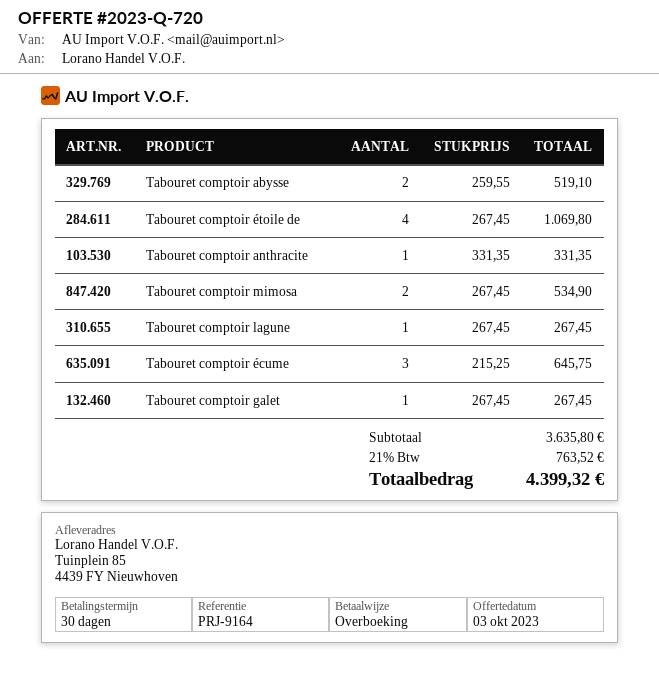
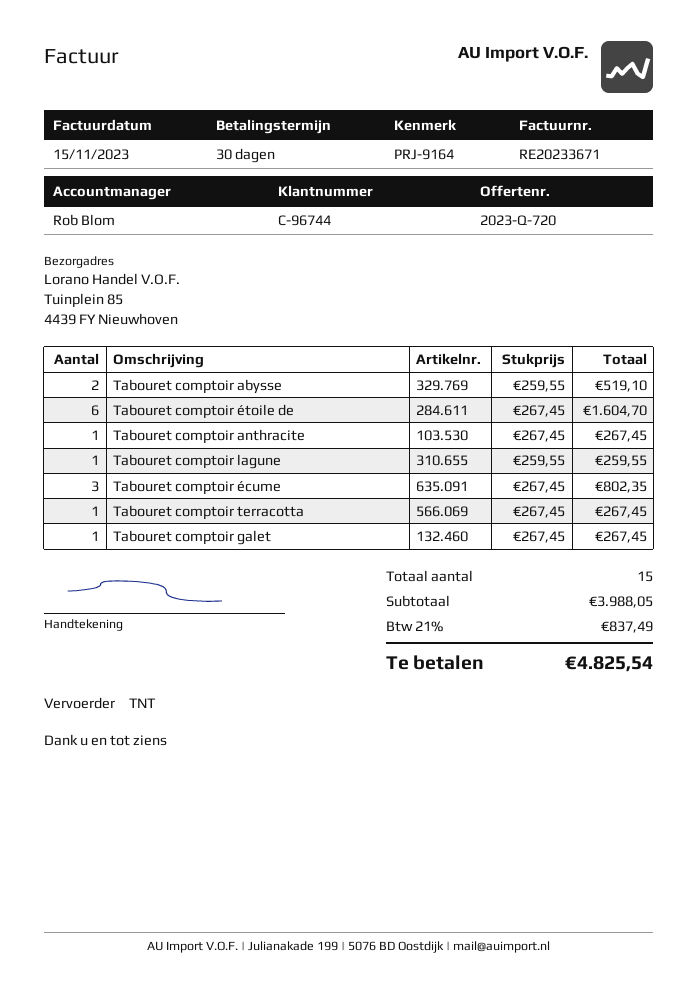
Tabouret comptoir étoile de: 4 x 267.45 = 1069.80 -> 6 x 267.45 = 1604.70
Tabouret comptoir anthracite: 1 x 331.35 = 331.35 -> 1 x 267.45 = 267.45
Tabouret comptoir mimosa: 2 x 267.45 = 534.90 -> none
Tabouret comptoir lagune: 1 x 267.45 = 267.45 -> 1 x 259.55 = 259.55
Tabouret comptoir écume: 3 x 215.25 = 645.75 -> 3 x 267.45 = 802.35
Tabouret comptoir terracotta: none -> 1 x 267.45 = 267.45
subtotal: 3635.80 -> 3988.05
tax: 21% = 763.52 -> 21% = 837.49
total: 4399.32 -> 4825.54

